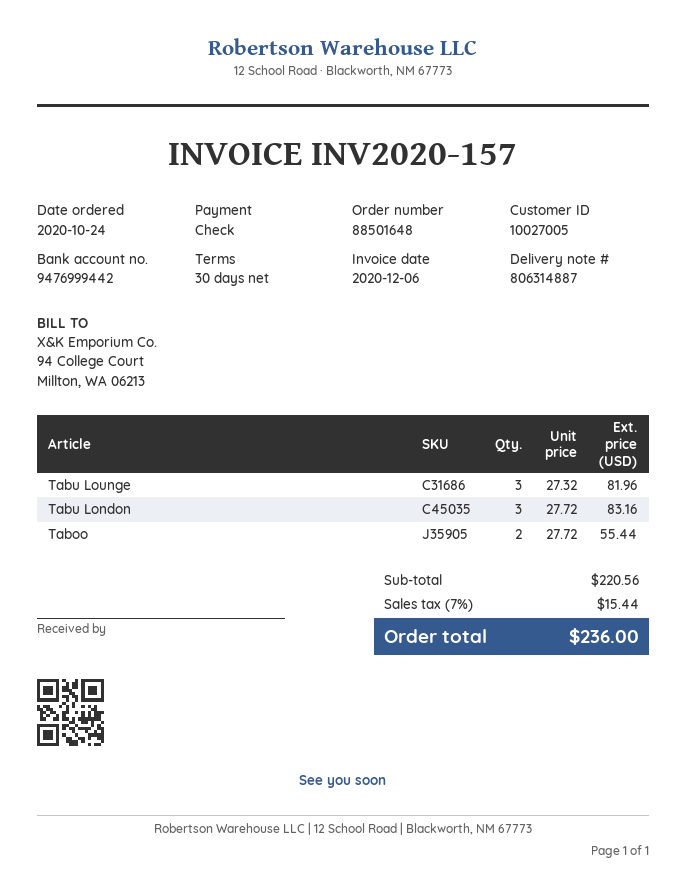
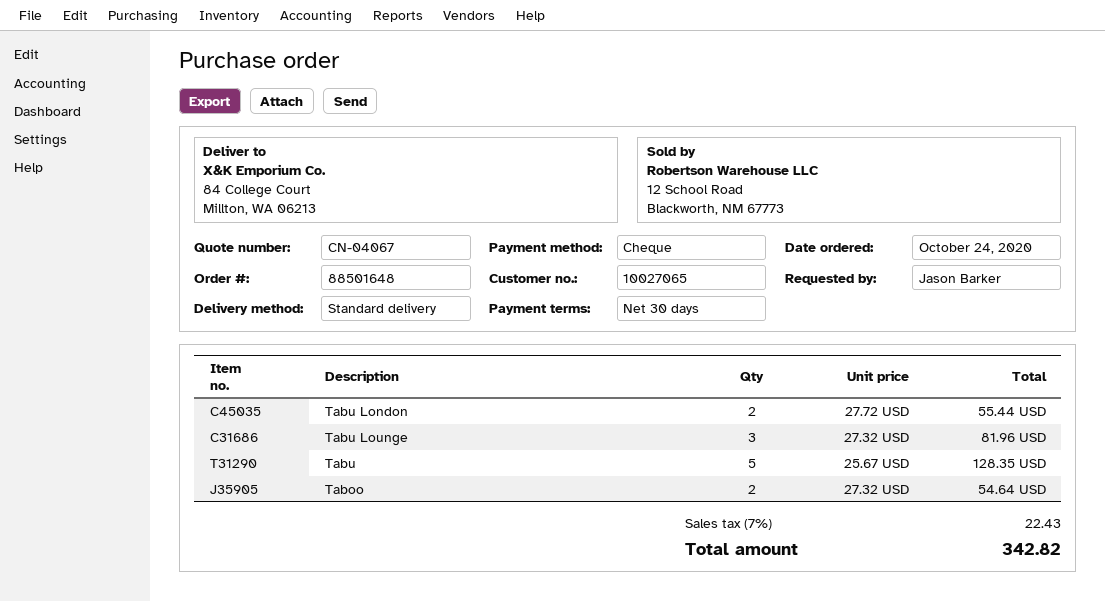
customer number: 10027005 -> 10027065
Tabu London: 3 x 27.72 = 83.16 -> 2 x 27.72 = 55.44
Taboo: 2 x 27.72 = 55.44 -> 2 x 27.32 = 54.64
Tabu: none -> 5 x 25.67 = 128.35
tax: 7% = 15.44 -> 7% = 22.43
total: 236.00 -> 342.82

